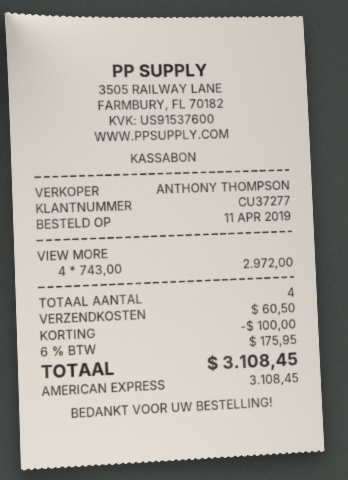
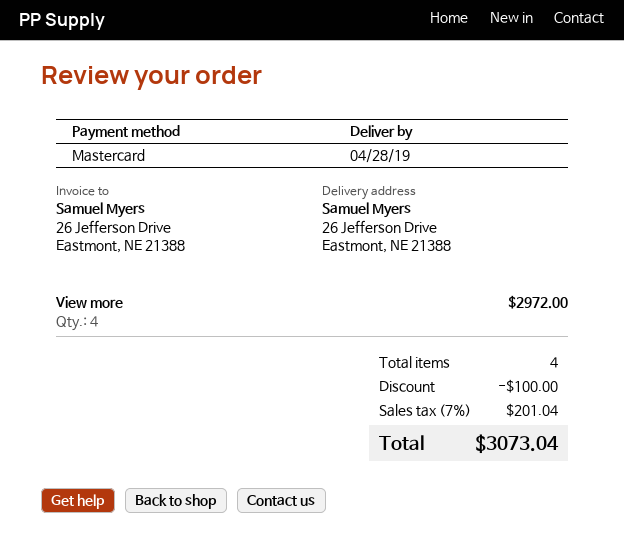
payment method: American Express -> Mastercard
shipping: 60.50 -> none
tax: 6% = 175.95 -> 7% = 201.04
total: 3108.45 -> 3073.04

